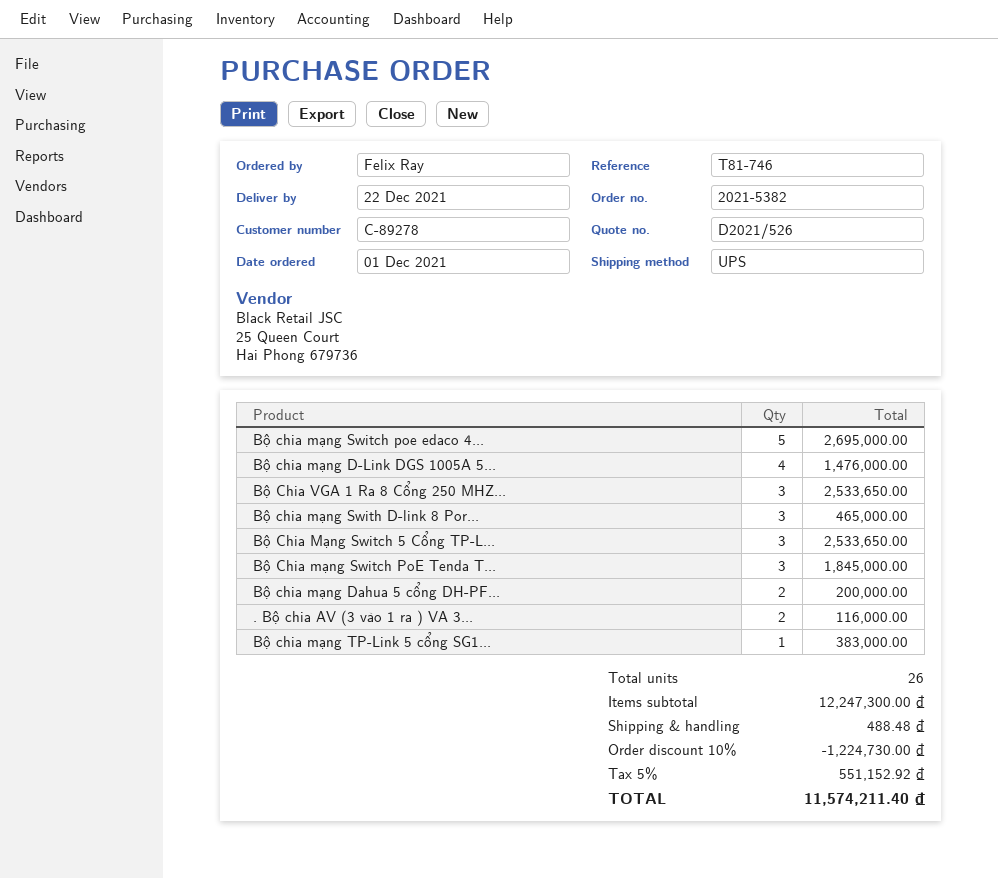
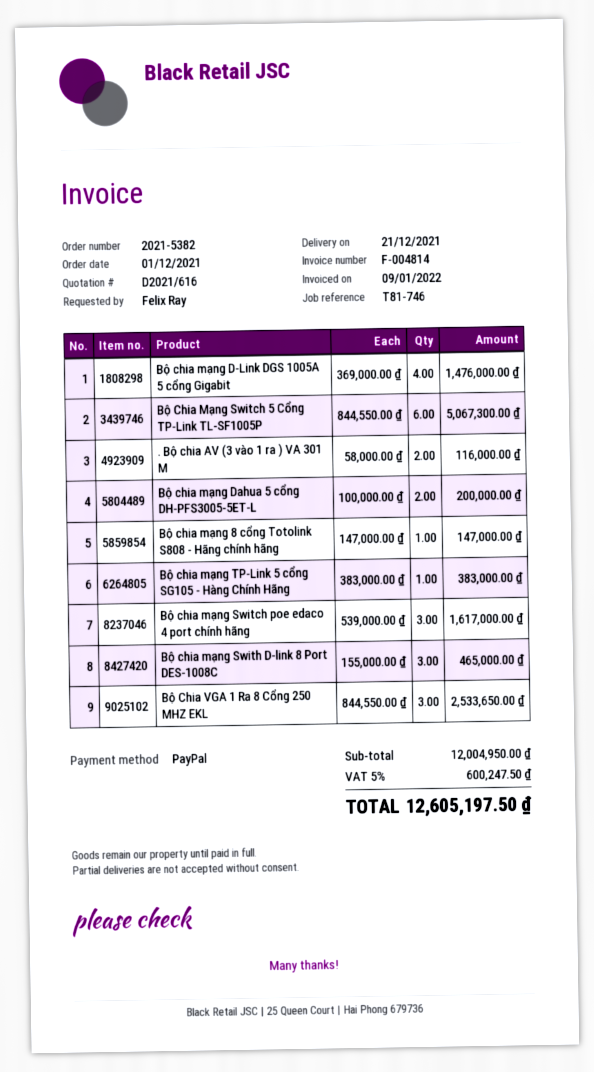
quote number: D2021/526 -> D2021/616
delivery date: 2021-12-22 -> 2021-12-21
Bộ chia mạng Switch poe edaco 4...: 5 for 2695000.00 -> 3 for 1617000.00
Bộ Chia Mạng Switch 5 Cổng TP-L...: 3 for 2533650.00 -> 6 for 5067300.00
Bộ Chia mạng Switch PoE Tenda T...: 3 for 1845000.00 -> none
Bộ chia mạng 8 cổng Totolink S808 - Hãng chính hãng: none -> 1 for 147000.00
subtotal: 12247300.00 -> 12004950.00
discount: 10% = 1224730.00 -> none
shipping: 488.48 -> none
tax: 5% = 551152.92 -> 5% = 600247.50
total: 11574211.40 -> 12605197.50

